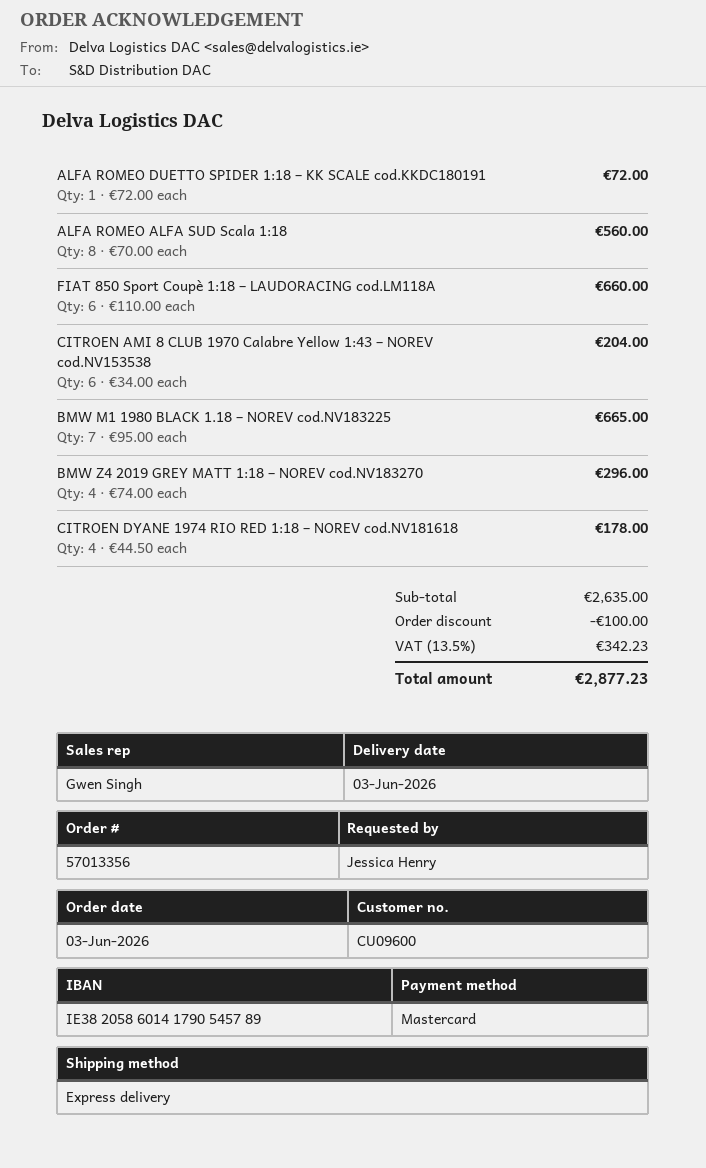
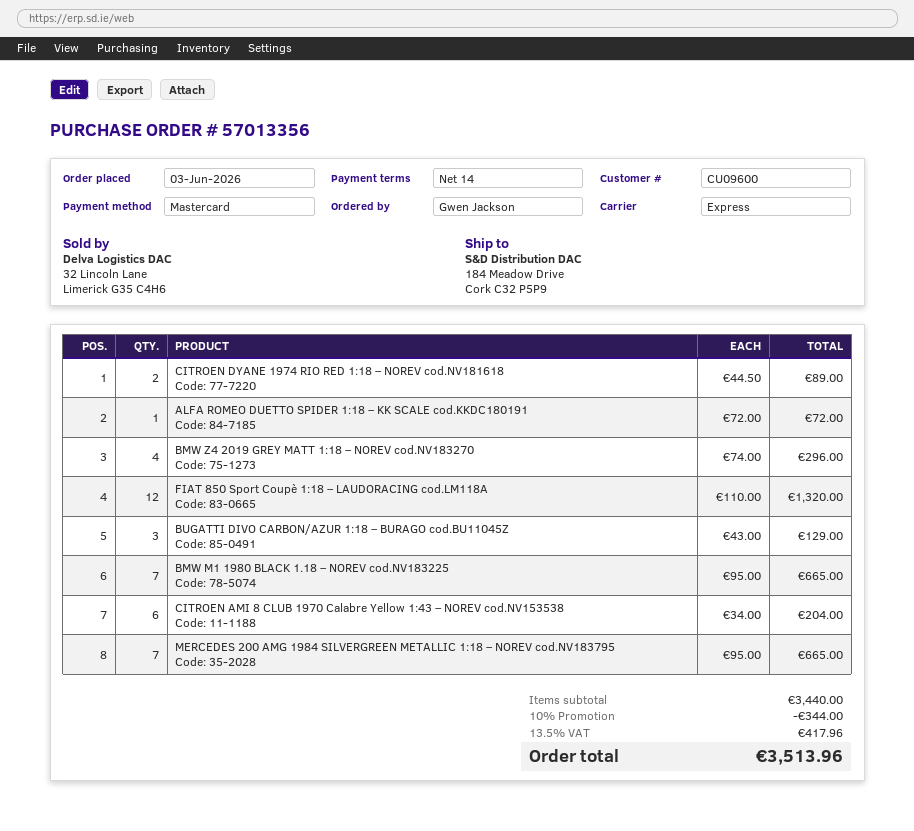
ordered by: Jessica Henry -> Gwen Jackson
ALFA ROMEO ALFA SUD Scala 1:18: 8 x 70.00 = 560.00 -> none
FIAT 850 Sport Coupè 1:18 – LAUDORACING cod.LM118A: 6 x 110.00 = 660.00 -> 12 x 110.00 = 1320.00
CITROEN DYANE 1974 RIO RED 1:18 – NOREV cod.NV181618: 4 x 44.50 = 178.00 -> 2 x 44.50 = 89.00
BUGATTI DIVO CARBON/AZUR 1:18 – BURAGO cod.BU11045Z: none -> 3 x 43.00 = 129.00
MERCEDES 200 AMG 1984 SILVERGREEN METALLIC 1:18 – NOREV cod.NV183795: none -> 7 x 95.00 = 665.00
subtotal: 2635.00 -> 3440.00
discount: 100.00 -> 344.00
tax: 13.5% = 342.23 -> 13.5% = 417.96
total: 2877.23 -> 3513.96

